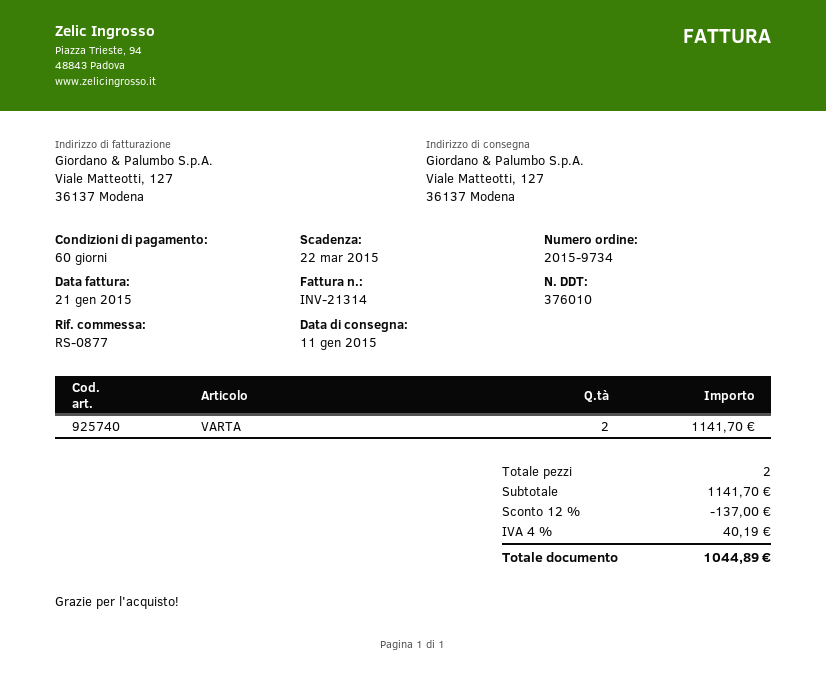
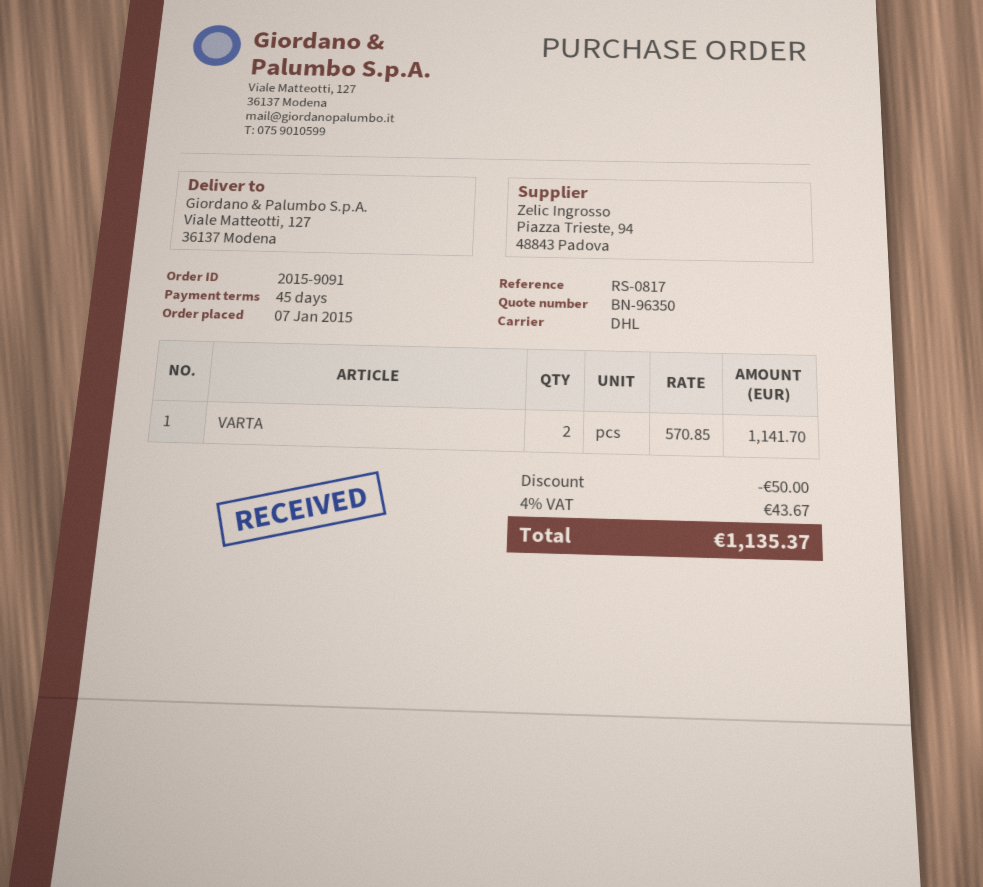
order number: 2015-9734 -> 2015-9091
payment terms: 60 days -> 45 days
reference: RS-0877 -> RS-0817
discount: 137.00 -> 50.00
tax: 4% = 40.19 -> 4% = 43.67
total: 1044.89 -> 1135.37

